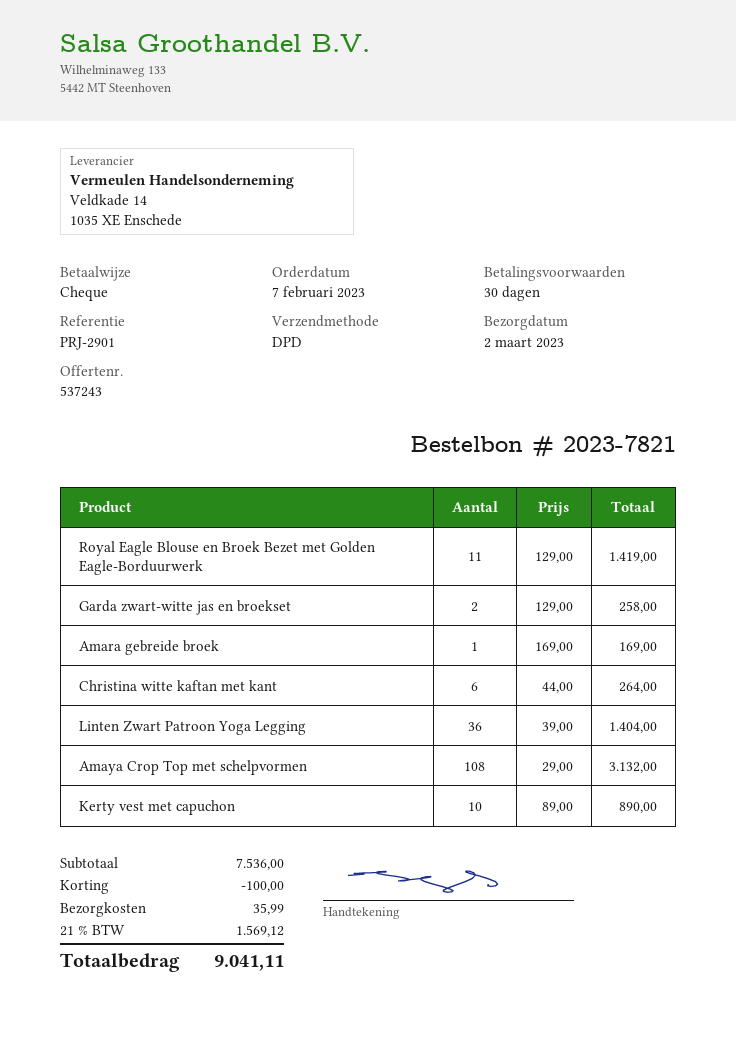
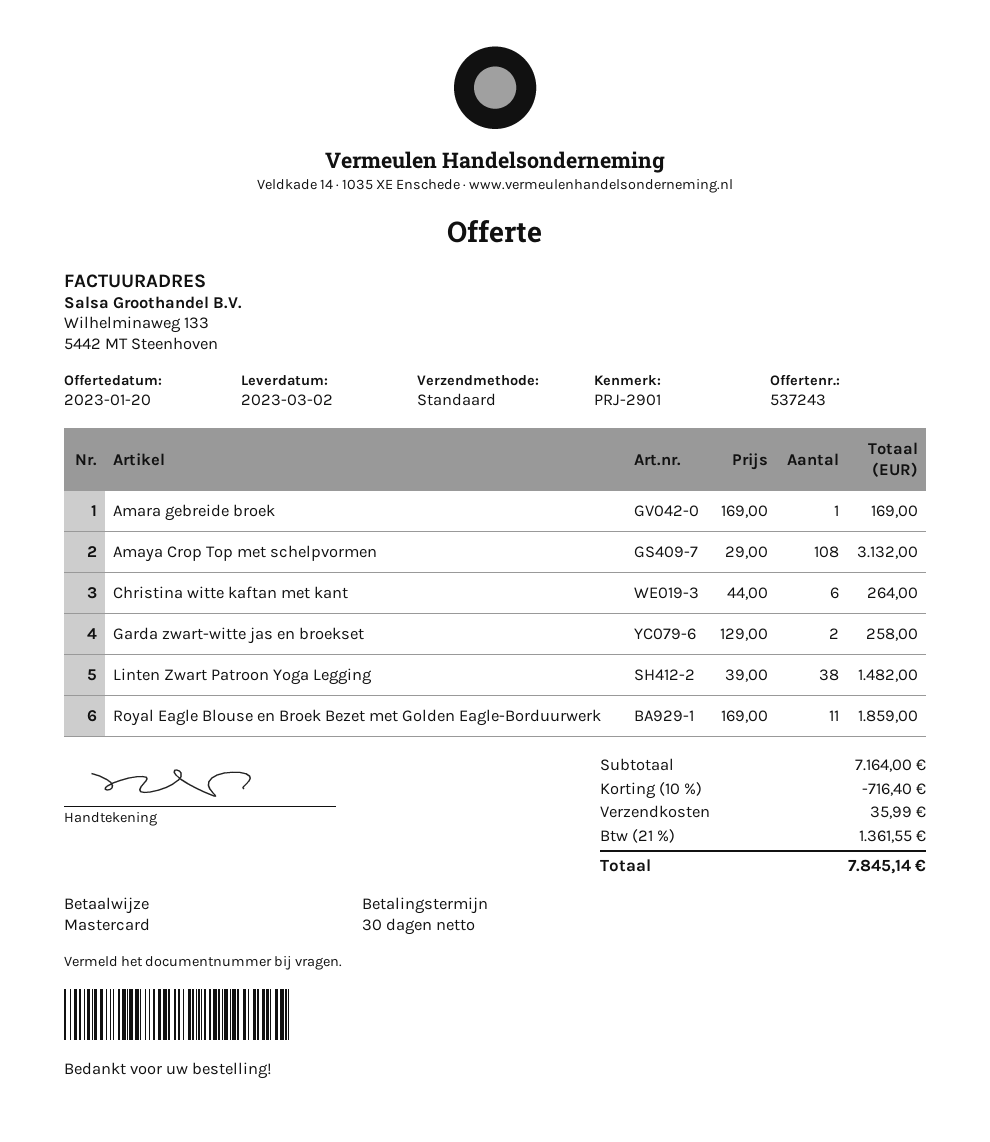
payment method: cheque -> Mastercard
shipping method: DPD -> standard
Royal Eagle Blouse en Broek Bezet met Golden Eagle-Borduurwerk: 11 x 129.00 = 1419.00 -> 11 x 169.00 = 1859.00
Linten Zwart Patroon Yoga Legging: 36 x 39.00 = 1404.00 -> 38 x 39.00 = 1482.00
Kerty vest met capuchon: 10 x 89.00 = 890.00 -> none
subtotal: 7536.00 -> 7164.00
discount: 100.00 -> 716.40
tax: 21% = 1569.12 -> 21% = 1361.55
total: 9041.11 -> 7845.14

